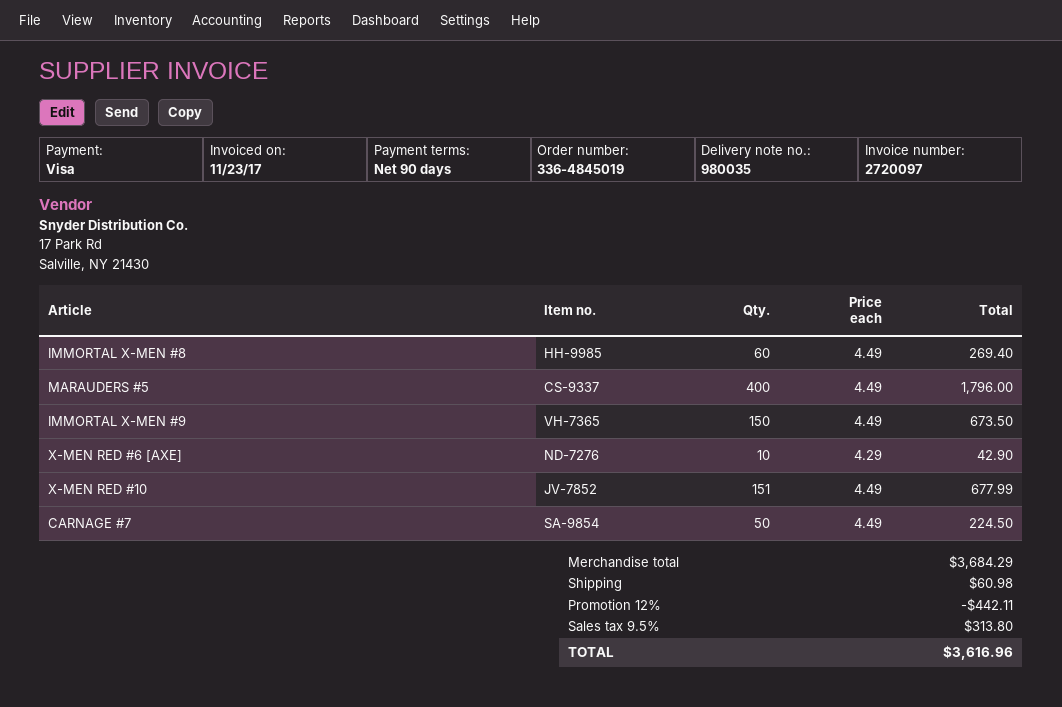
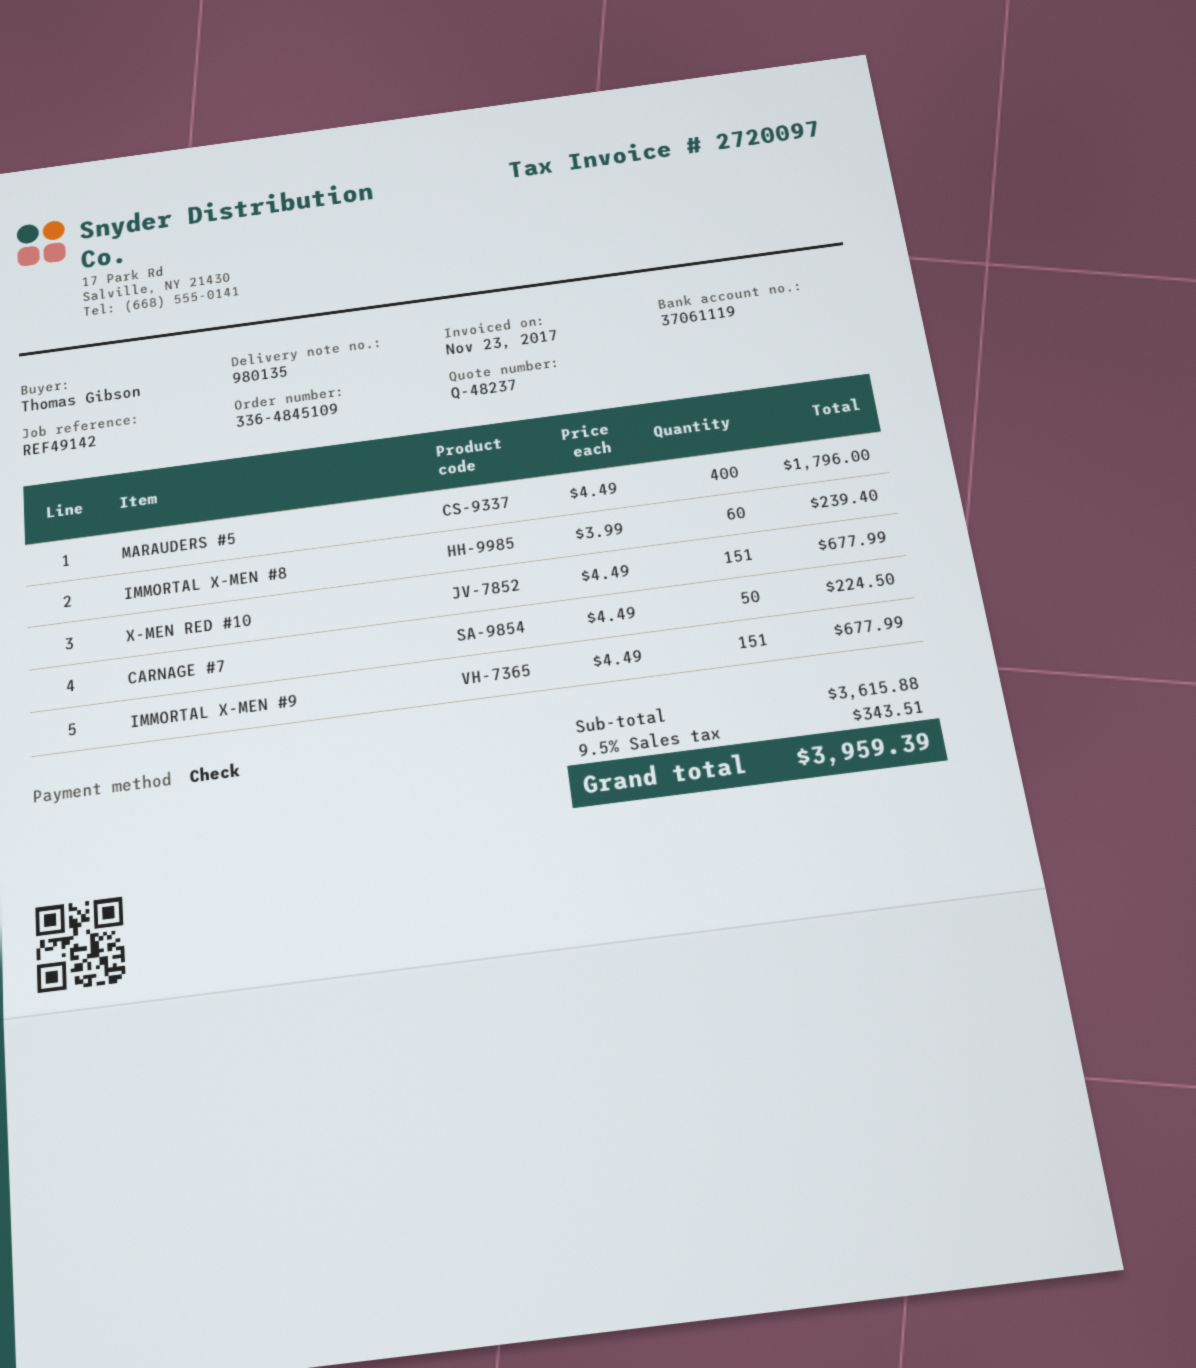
order number: 336-4845019 -> 336-4845109
delivery note number: 980035 -> 980135
payment method: Visa -> cheque
IMMORTAL X-MEN #8: 60 x 4.49 = 269.40 -> 60 x 3.99 = 239.40
IMMORTAL X-MEN #9: 150 x 4.49 = 673.50 -> 151 x 4.49 = 677.99
X-MEN RED #6 [AXE]: 10 x 4.29 = 42.90 -> none
subtotal: 3684.29 -> 3615.88
discount: 12% = 442.11 -> none
shipping: 60.98 -> none
tax: 9.5% = 313.80 -> 9.5% = 343.51
total: 3616.96 -> 3959.39

